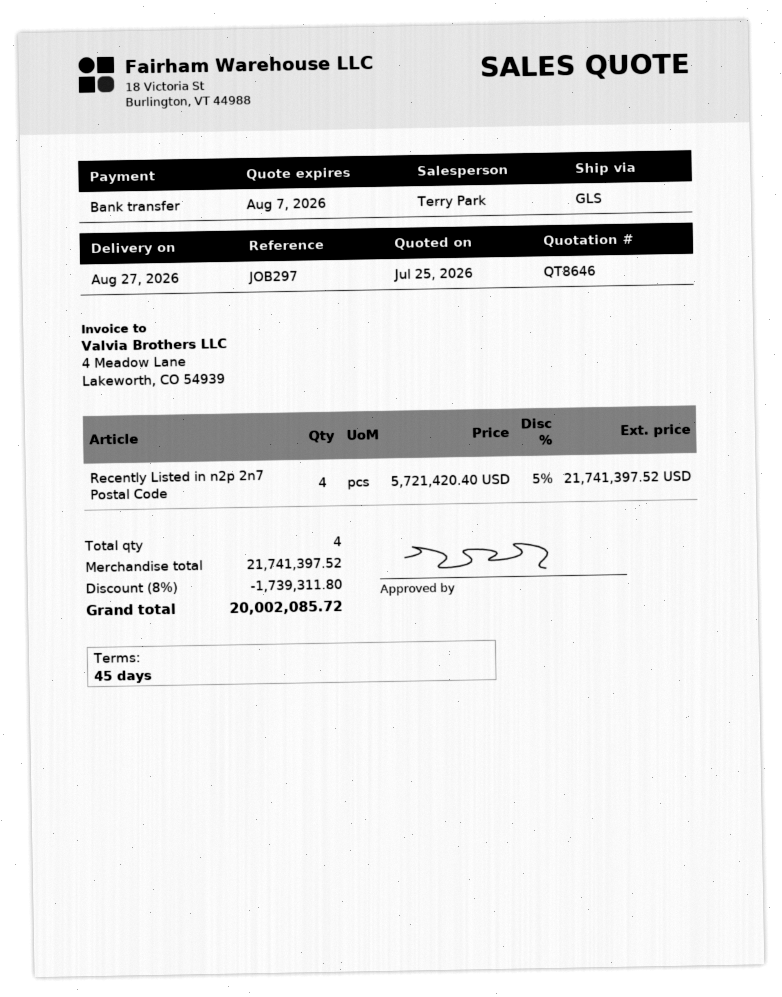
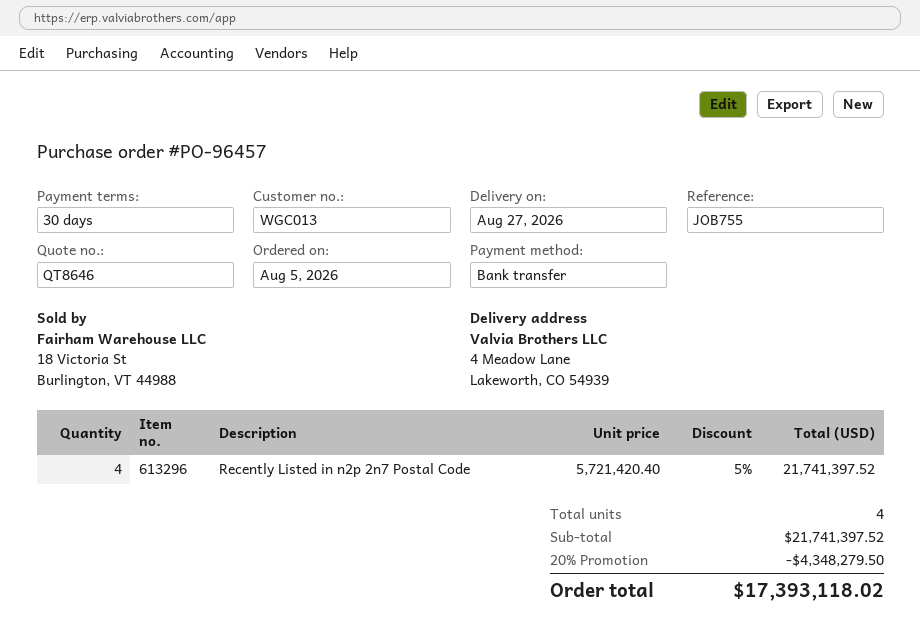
payment terms: 45 days -> 30 days
reference: JOB297 -> JOB755
discount: 8% = 1739311.80 -> 20% = 4348279.50
total: 20002085.72 -> 17393118.02

